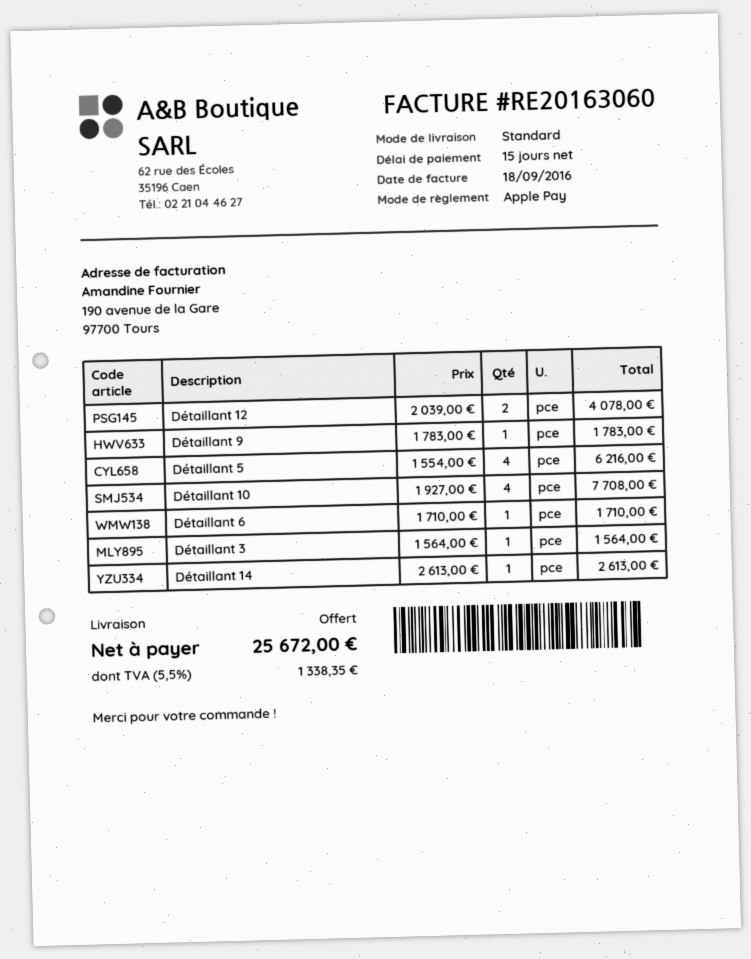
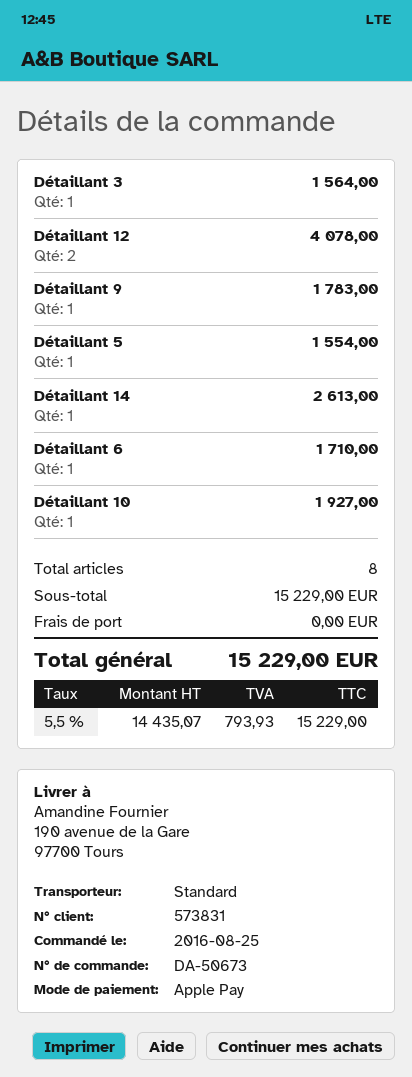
Détaillant 5: 4 for 6216.00 -> 1 for 1554.00
Détaillant 10: 4 for 7708.00 -> 1 for 1927.00
tax: 5.5% = 1338.35 -> 5.5% = 793.93
total: 25672.00 -> 15229.00

